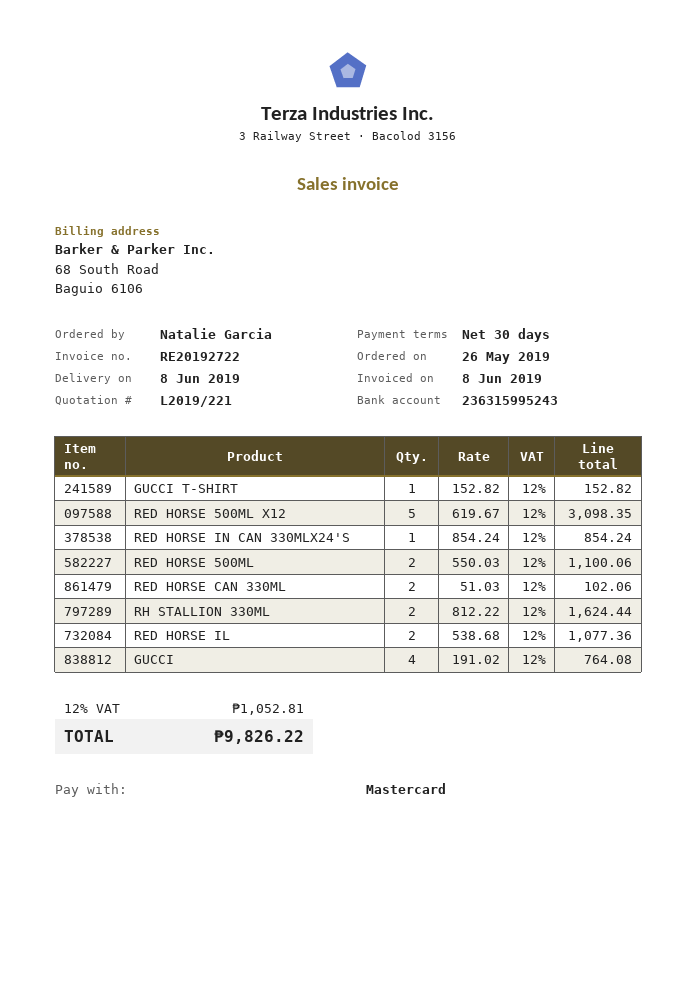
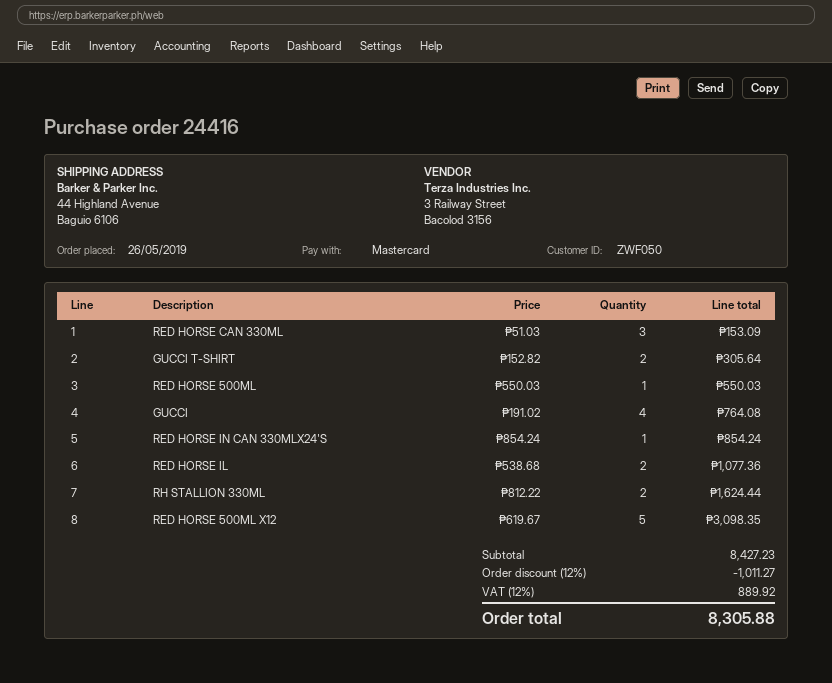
GUCCI T-SHIRT: 1 x 152.82 = 152.82 -> 2 x 152.82 = 305.64
RED HORSE 500ML: 2 x 550.03 = 1100.06 -> 1 x 550.03 = 550.03
RED HORSE CAN 330ML: 2 x 51.03 = 102.06 -> 3 x 51.03 = 153.09
discount: none -> 12% = 1011.27
tax: 12% = 1052.81 -> 12% = 889.92
total: 9826.22 -> 8305.88

